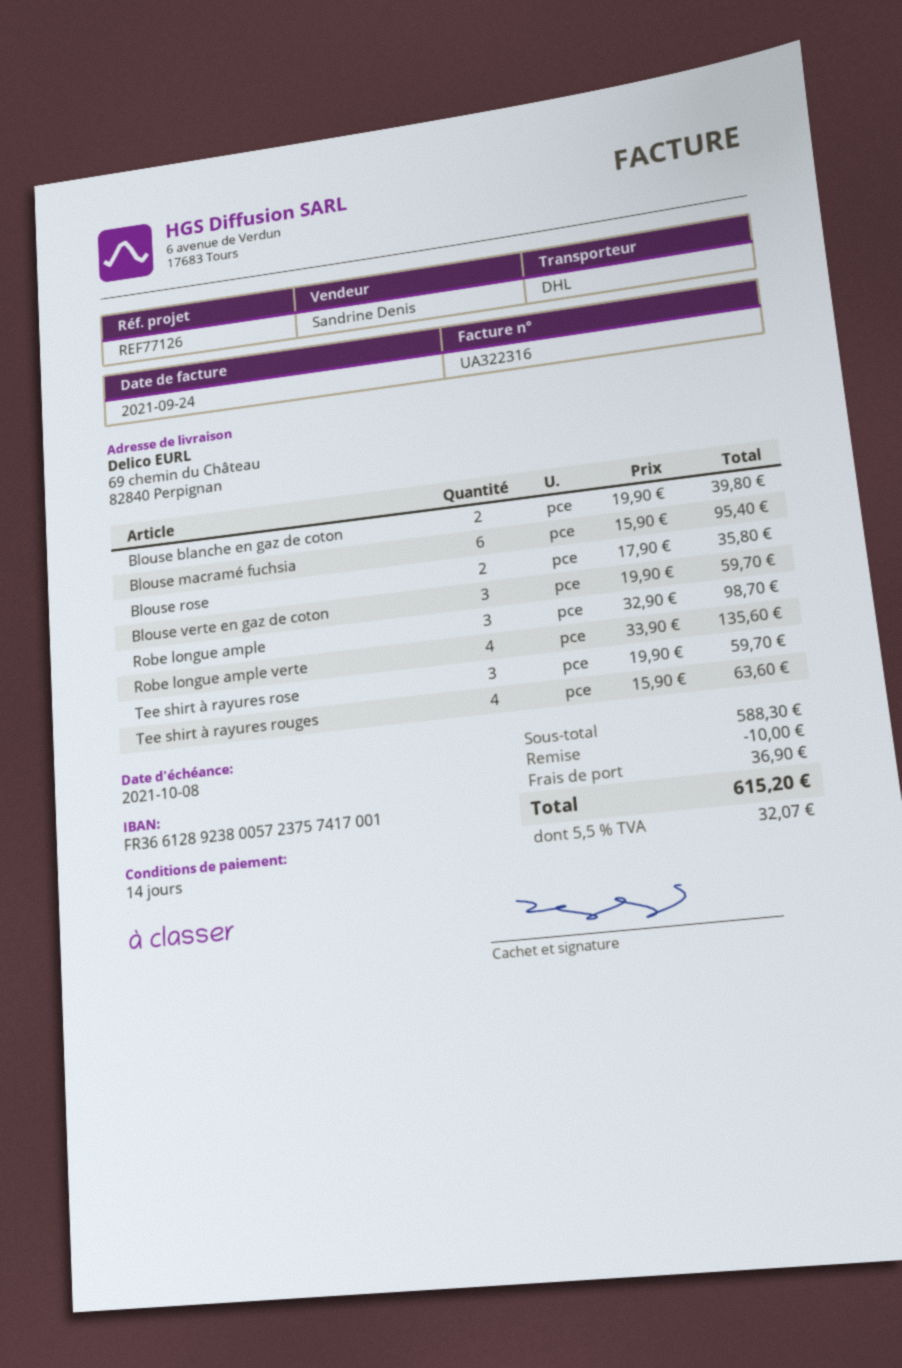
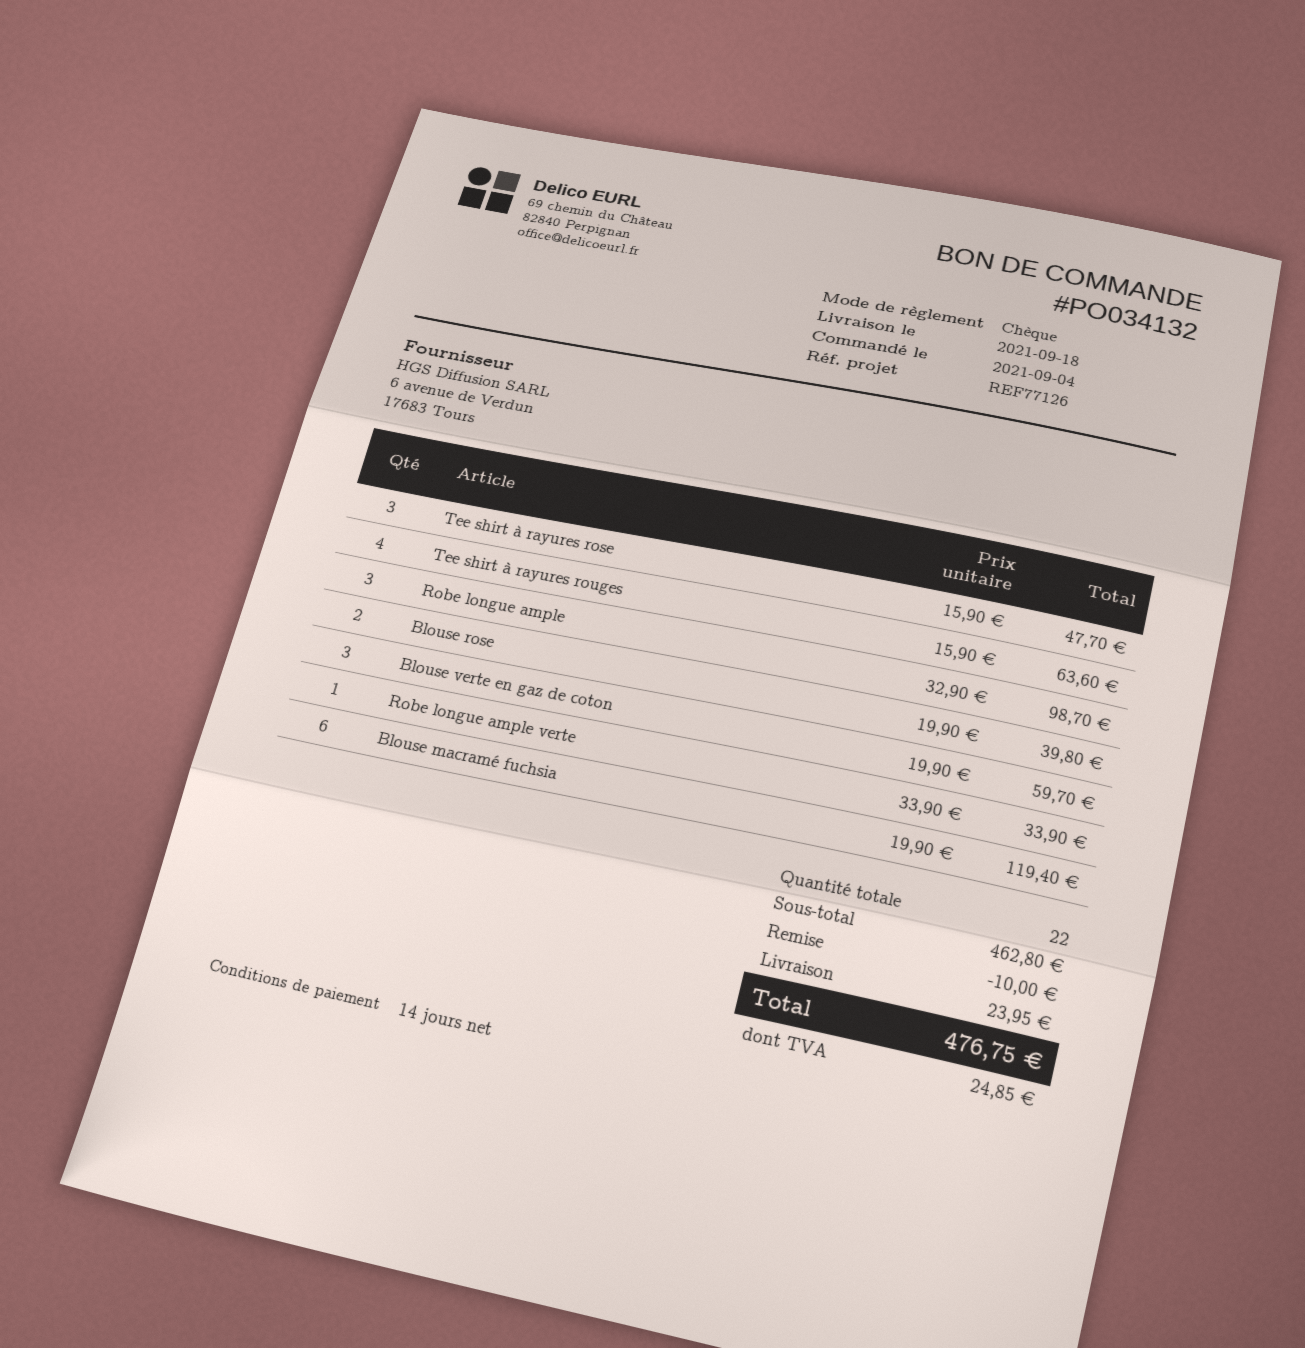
Blouse blanche en gaz de coton: 2 x 19.90 = 39.80 -> none
Blouse macramé fuchsia: 6 x 15.90 = 95.40 -> 6 x 19.90 = 119.40
Blouse rose: 2 x 17.90 = 35.80 -> 2 x 19.90 = 39.80
Robe longue ample verte: 4 x 33.90 = 135.60 -> 1 x 33.90 = 33.90
Tee shirt à rayures rose: 3 x 19.90 = 59.70 -> 3 x 15.90 = 47.70
subtotal: 588.30 -> 462.80
shipping: 36.90 -> 23.95
tax: 32.07 -> 24.85
total: 615.20 -> 476.75

